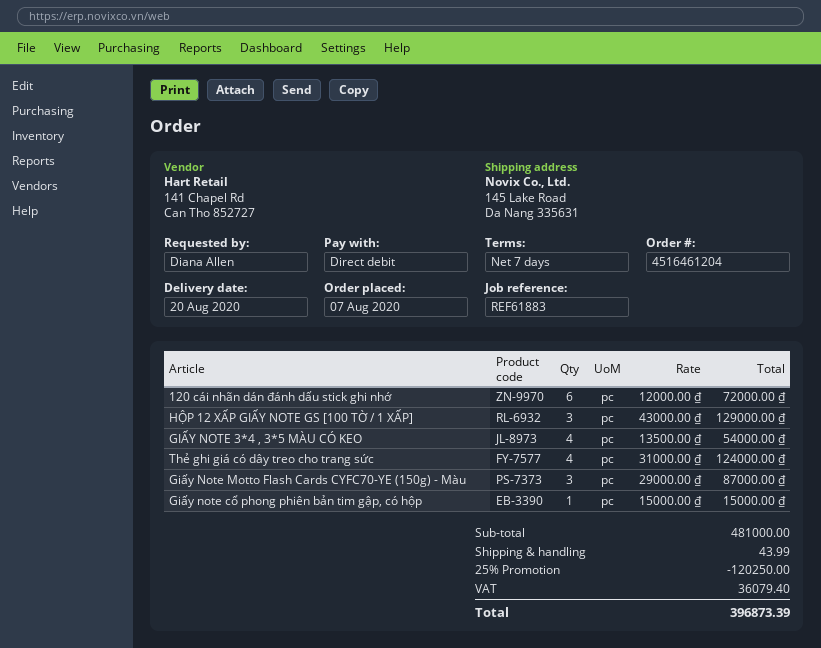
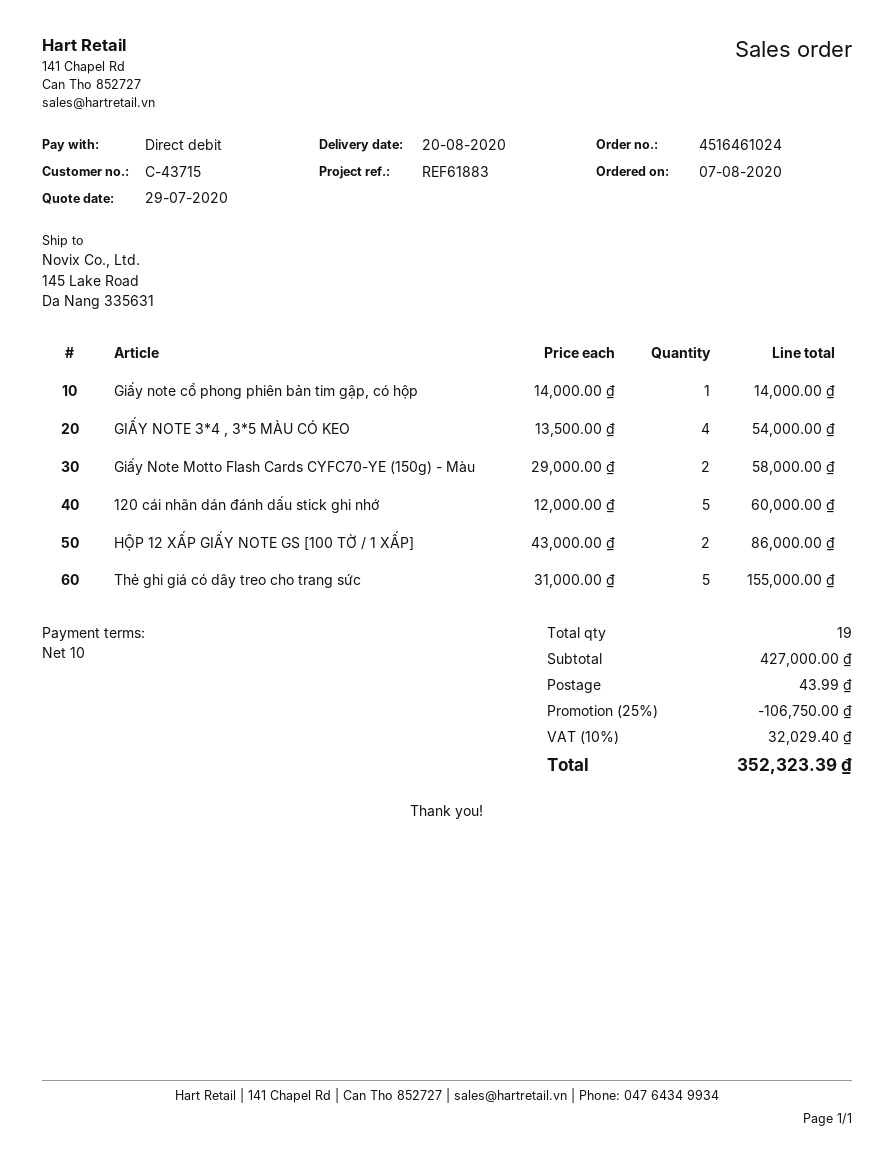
order number: 4516461204 -> 4516461024
payment terms: 7 days -> 10 days
120 cái nhãn dán đánh dấu stick ghi nhớ: 6 x 12000.00 = 72000.00 -> 5 x 12000.00 = 60000.00
HỘP 12 XẤP GIẤY NOTE GS [100 TỜ / 1 XẤP]: 3 x 43000.00 = 129000.00 -> 2 x 43000.00 = 86000.00
Thẻ ghi giá có dây treo cho trang sức: 4 x 31000.00 = 124000.00 -> 5 x 31000.00 = 155000.00
Giấy Note Motto Flash Cards CYFC70-YE (150g) - Màu: 3 x 29000.00 = 87000.00 -> 2 x 29000.00 = 58000.00
Giấy note cổ phong phiên bản tim gập, có hộp: 1 x 15000.00 = 15000.00 -> 1 x 14000.00 = 14000.00
subtotal: 481000.00 -> 427000.00
discount: 25% = 120250.00 -> 25% = 106750.00
tax: 36079.40 -> 32029.40
total: 396873.39 -> 352323.39

